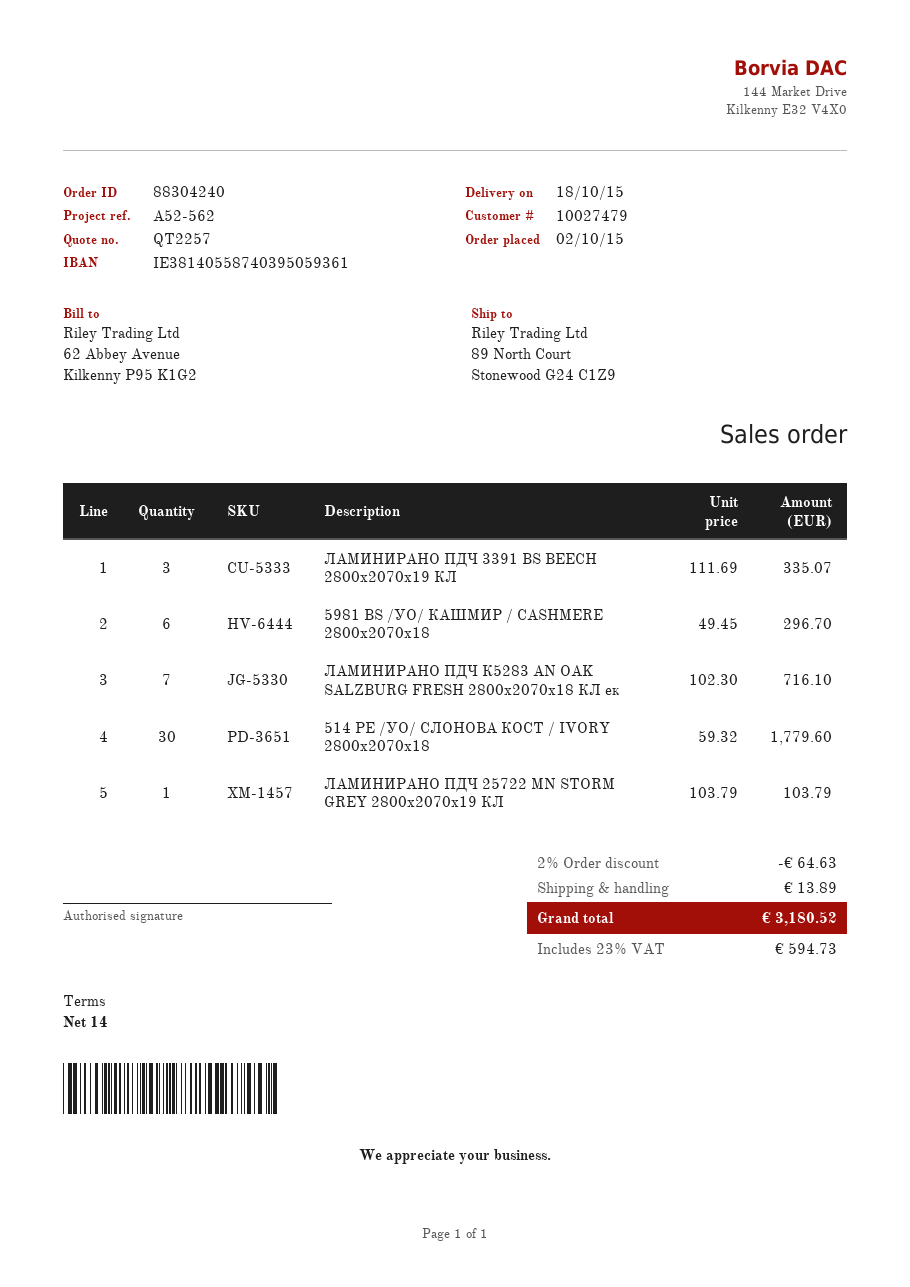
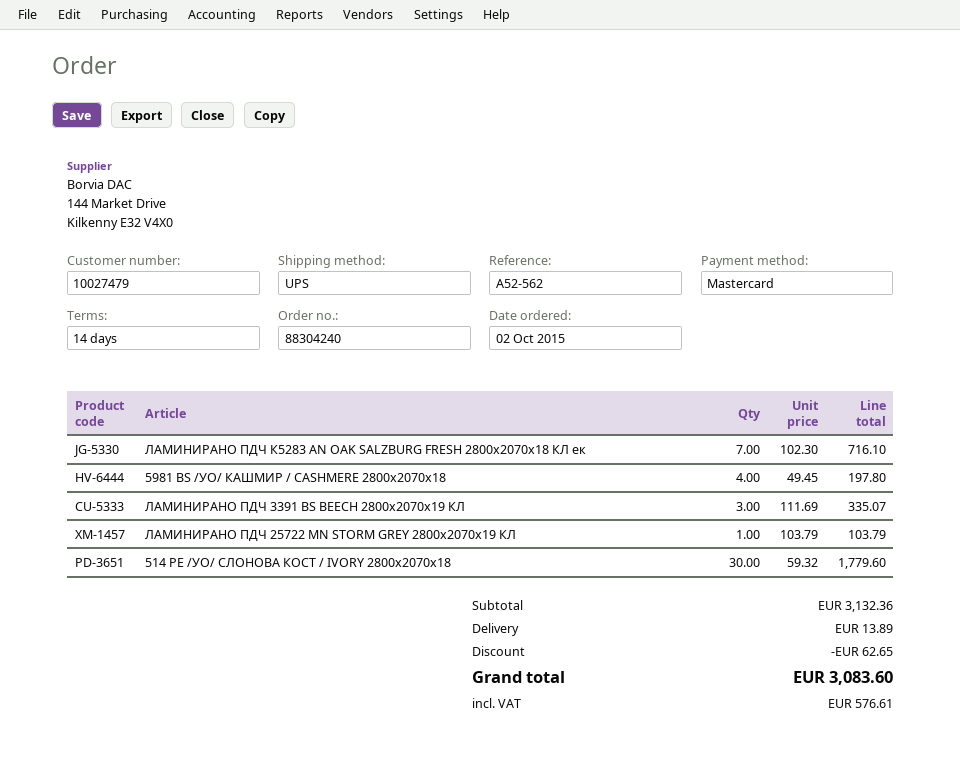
5981 BS /УО/ КАШМИР / CASHMERE 2800х2070х18: 6 x 49.45 = 296.70 -> 4 x 49.45 = 197.80
discount: 64.63 -> 62.65
tax: 594.73 -> 576.61
total: 3180.52 -> 3083.60

